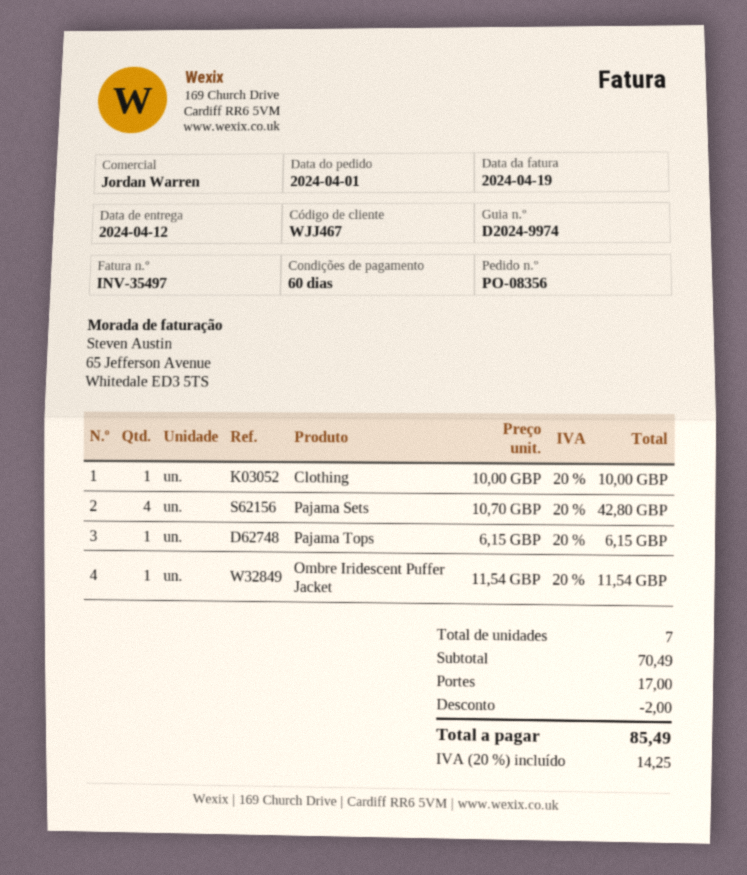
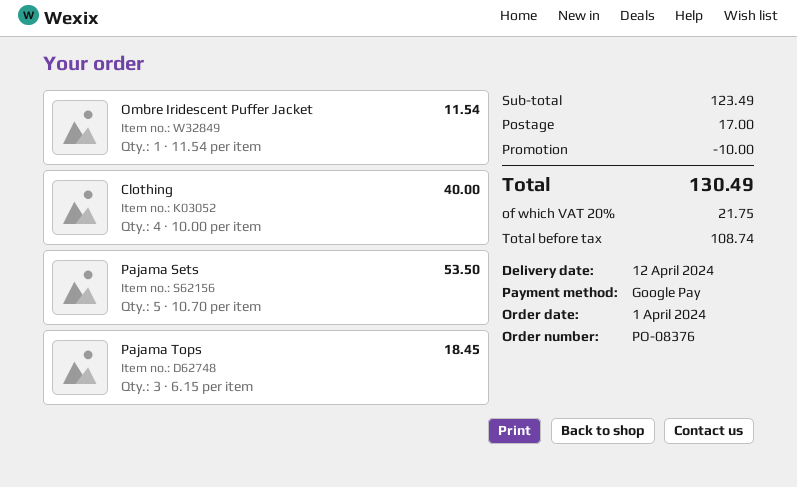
order number: PO-08356 -> PO-08376
Clothing: 1 x 10.00 = 10.00 -> 4 x 10.00 = 40.00
Pajama Sets: 4 x 10.70 = 42.80 -> 5 x 10.70 = 53.50
Pajama Tops: 1 x 6.15 = 6.15 -> 3 x 6.15 = 18.45
subtotal: 70.49 -> 123.49
discount: 2.00 -> 10.00
tax: 20% = 14.25 -> 20% = 21.75
total: 85.49 -> 130.49

